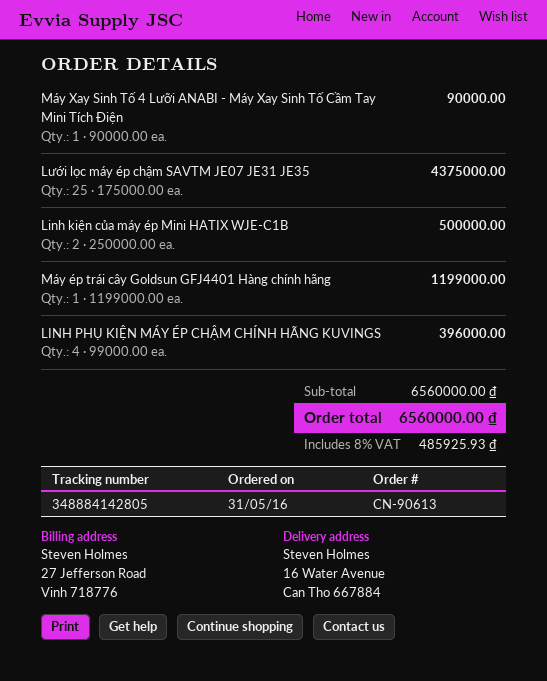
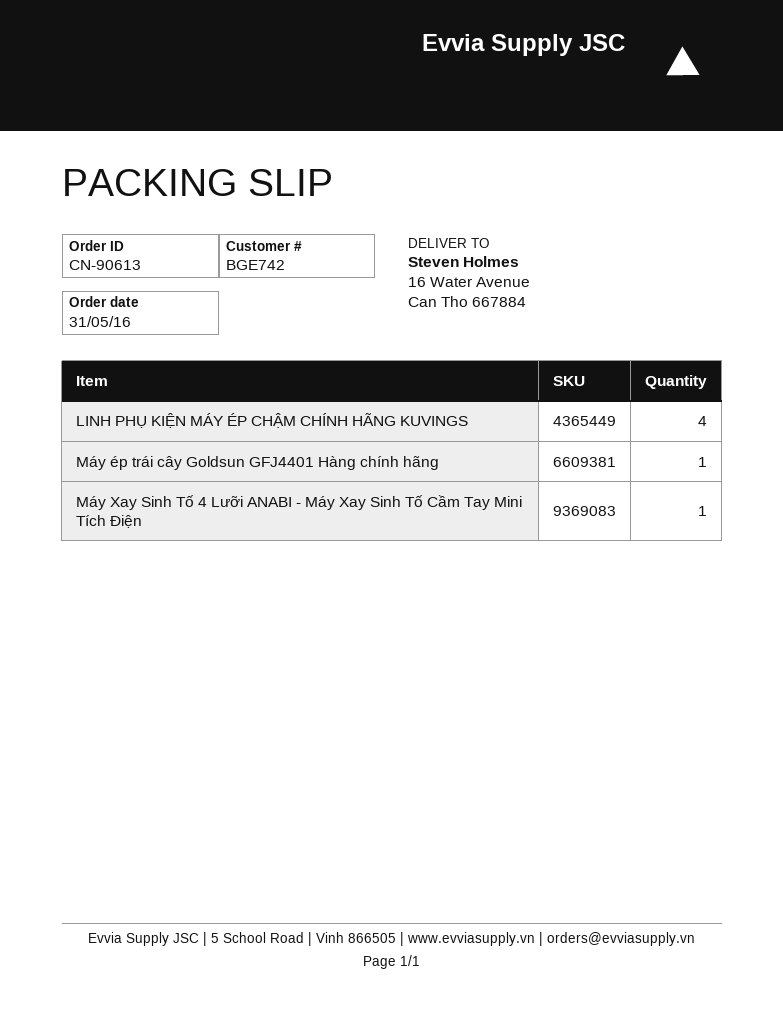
Lưới lọc máy ép chậm SAVTM JE07 JE31 JE35: 25 -> none
Linh kiện của máy ép Mini HATIX WJE-C1B: 2 -> none

